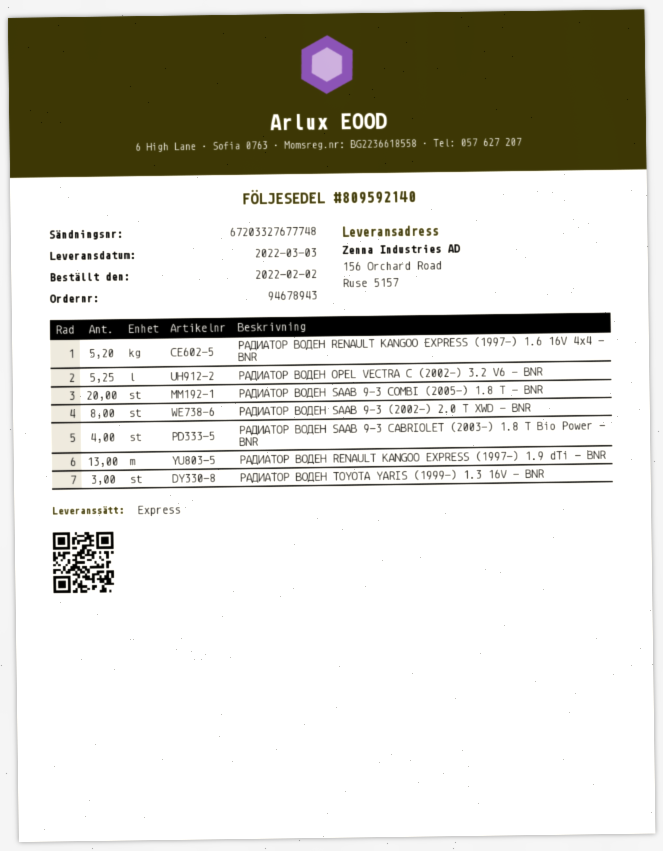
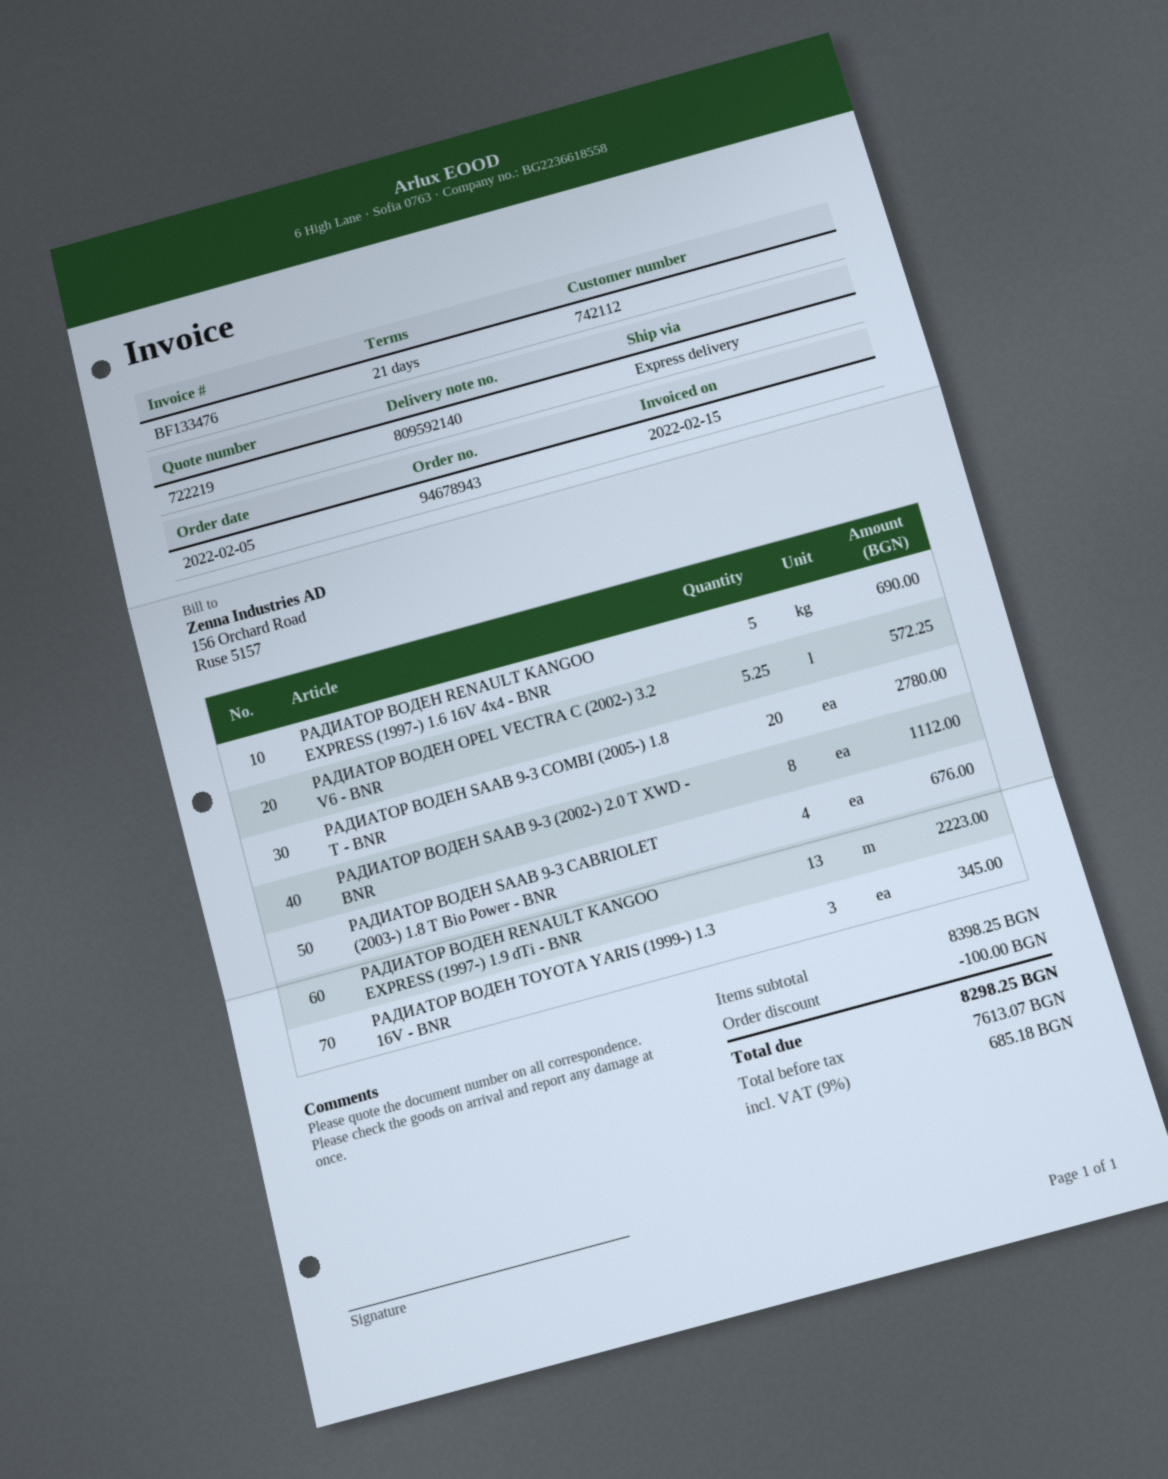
order date: 2022-02-02 -> 2022-02-05
РАДИАТОР ВОДЕН RENAULT KANGOO EXPRESS (1997-) 1.6 16V 4x4 - BNR: 5.2 -> 5

